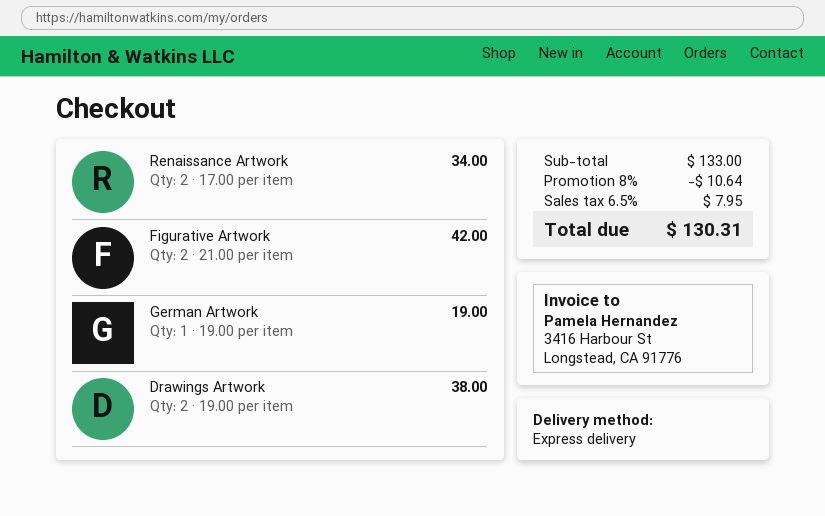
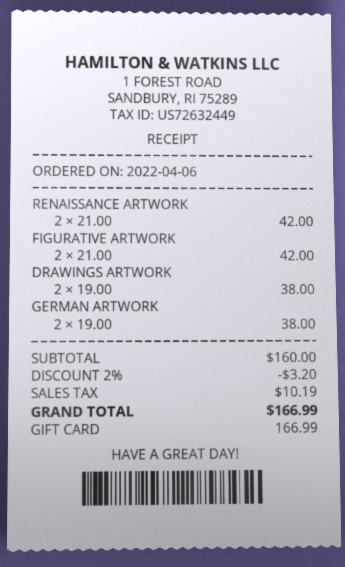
Renaissance Artwork: 2 x 17.00 = 34.00 -> 2 x 21.00 = 42.00
German Artwork: 1 x 19.00 = 19.00 -> 2 x 19.00 = 38.00
subtotal: 133.00 -> 160.00
discount: 8% = 10.64 -> 2% = 3.20
tax: 7.95 -> 10.19
total: 130.31 -> 166.99

